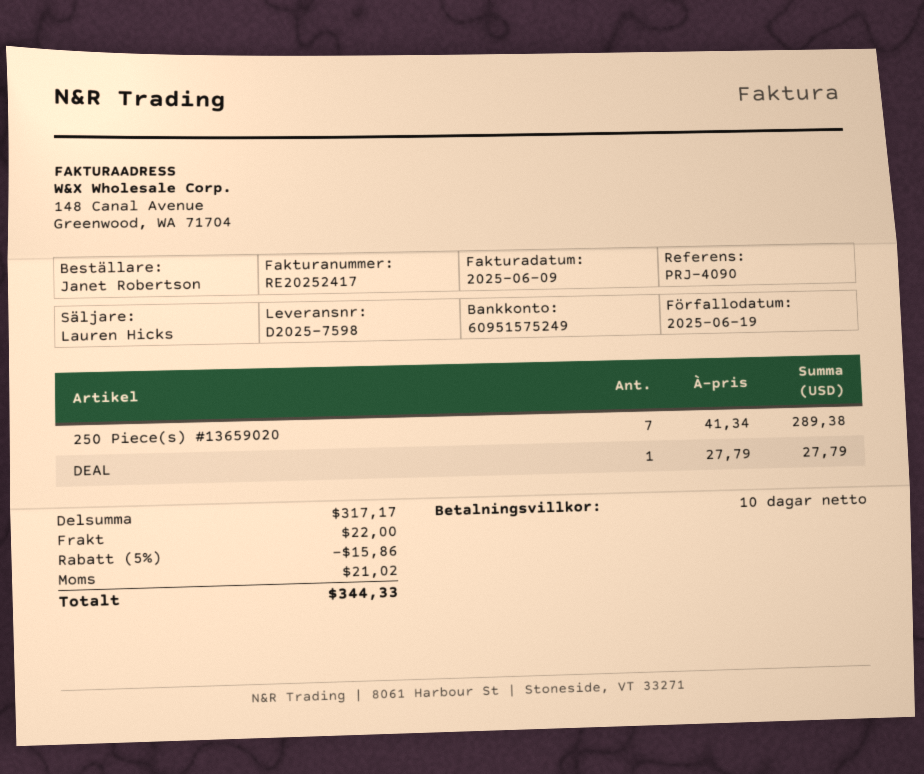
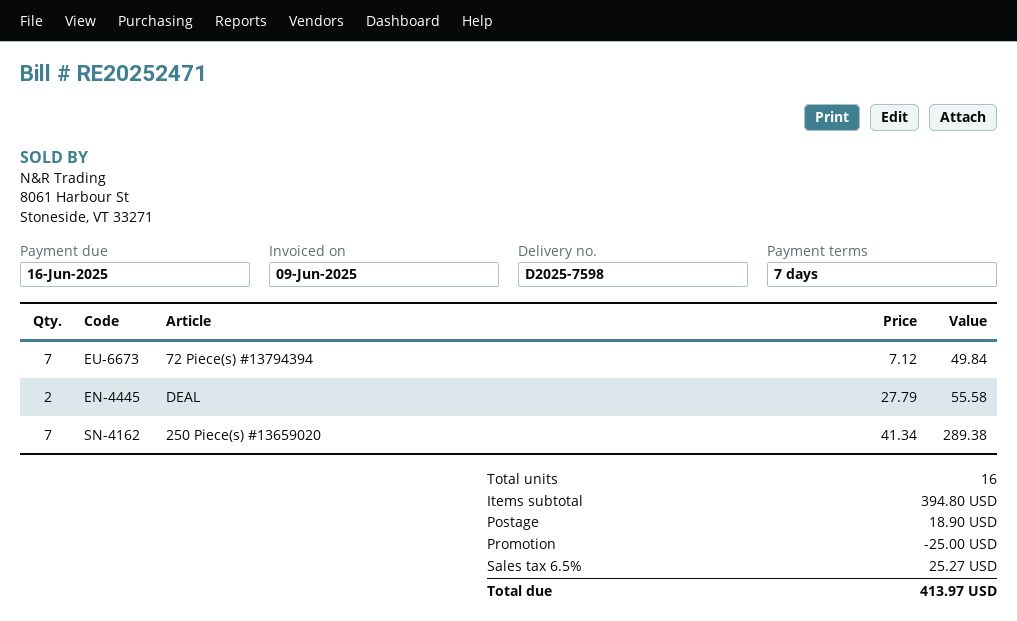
invoice number: RE20252417 -> RE20252471
payment terms: 10 days -> 7 days
due date: 2025-06-19 -> 2025-06-16
DEAL: 1 x 27.79 = 27.79 -> 2 x 27.79 = 55.58
72 Piece(s) #13794394: none -> 7 x 7.12 = 49.84
subtotal: 317.17 -> 394.80
discount: 15.86 -> 25.00
shipping: 22.00 -> 18.90
tax: 21.02 -> 25.27
total: 344.33 -> 413.97

